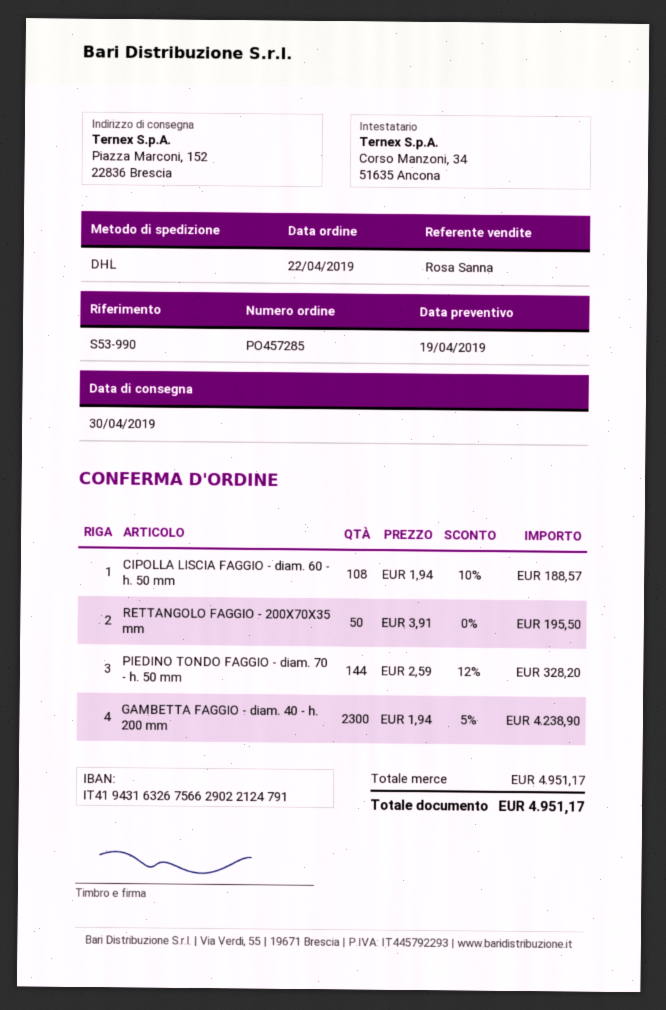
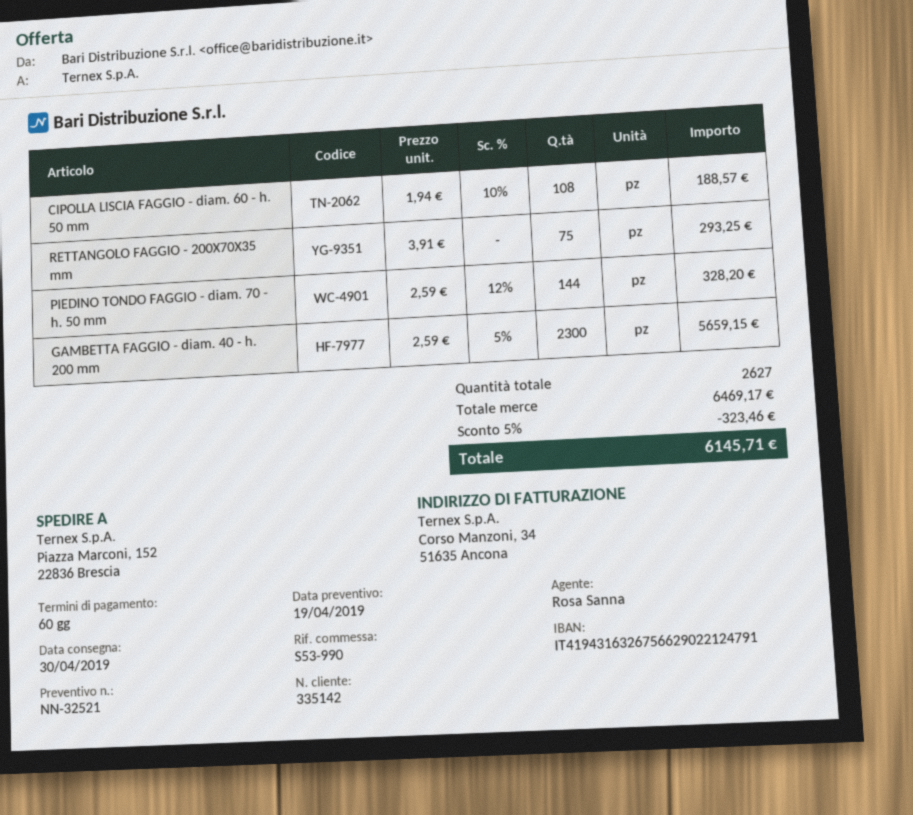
RETTANGOLO FAGGIO - 200X70X35 mm: 50 x 3.91 = 195.50 -> 75 x 3.91 = 293.25
GAMBETTA FAGGIO - diam. 40 - h. 200 mm: 2300 x 1.94 - 5% = 4238.90 -> 2300 x 2.59 - 5% = 5659.15
subtotal: 4951.17 -> 6469.17
discount: none -> 5% = 323.46
total: 4951.17 -> 6145.71

